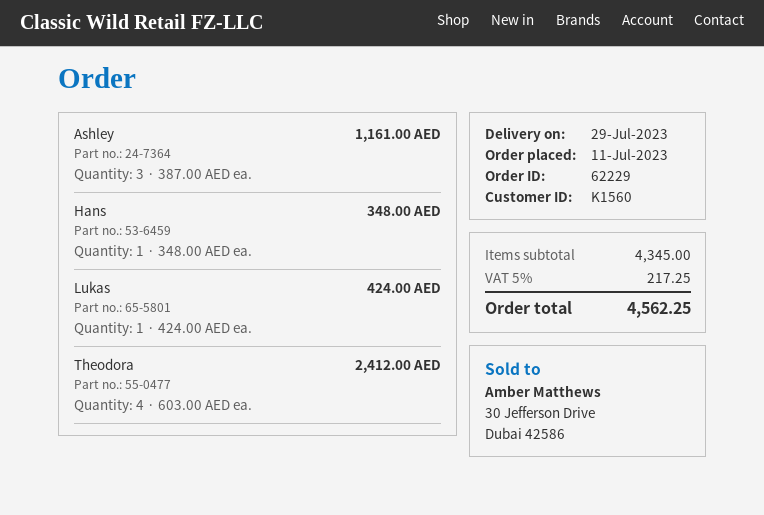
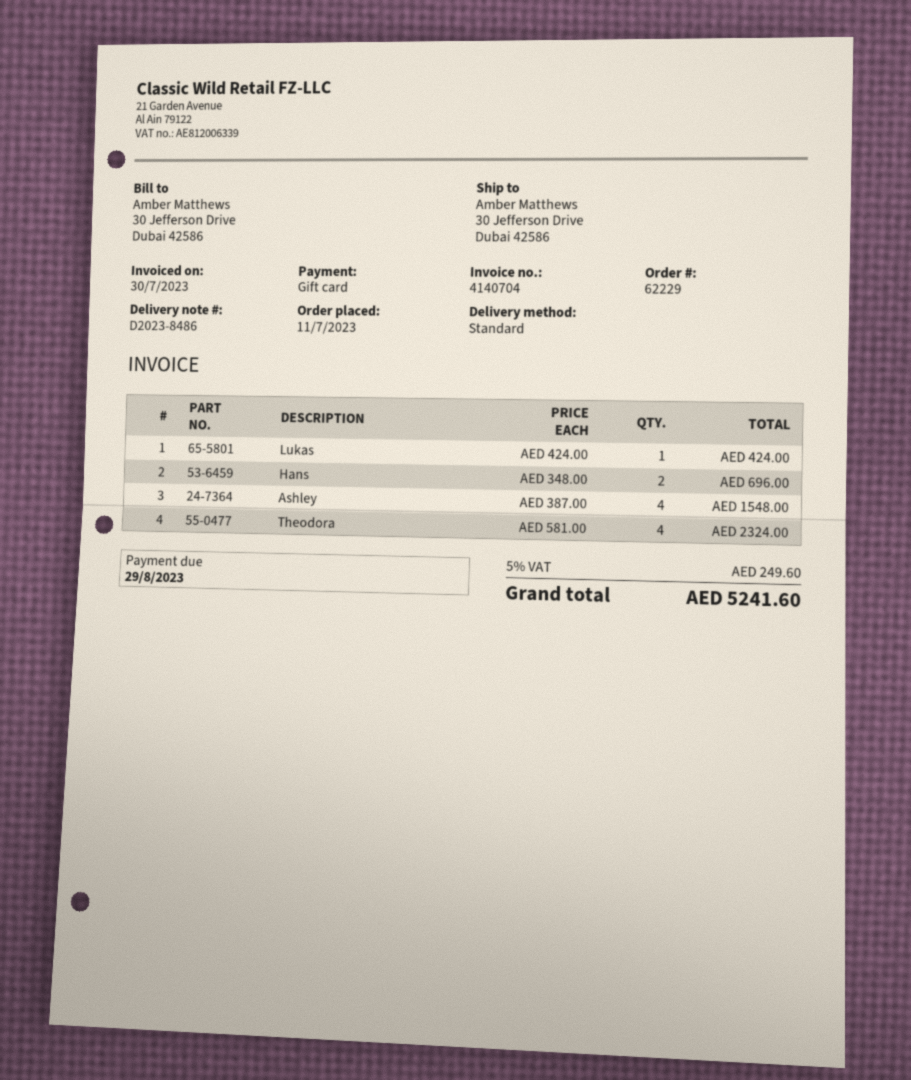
Ashley: 3 x 387.00 = 1161.00 -> 4 x 387.00 = 1548.00
Hans: 1 x 348.00 = 348.00 -> 2 x 348.00 = 696.00
Theodora: 4 x 603.00 = 2412.00 -> 4 x 581.00 = 2324.00
tax: 5% = 217.25 -> 5% = 249.60
total: 4562.25 -> 5241.60

